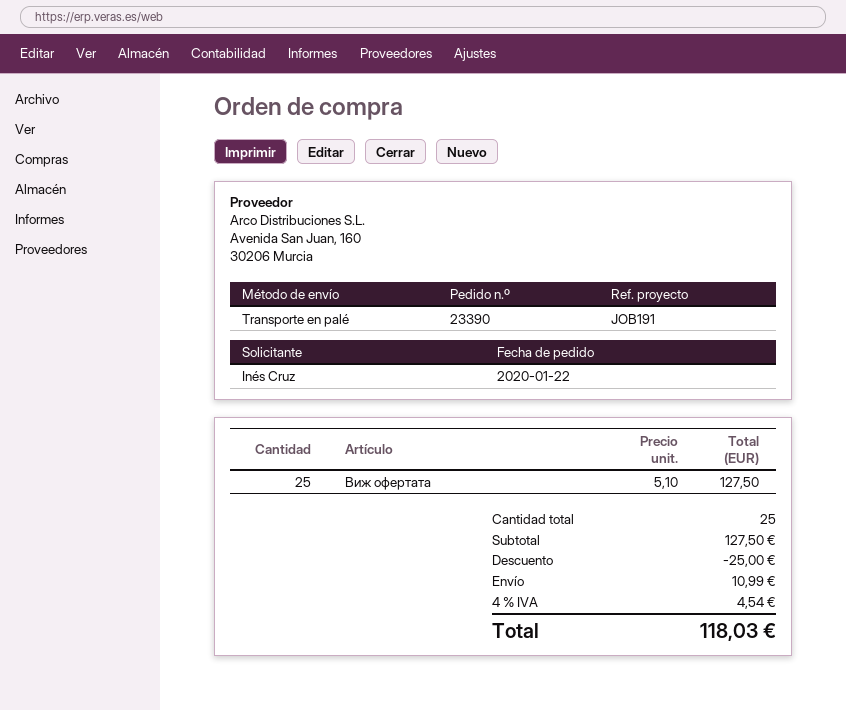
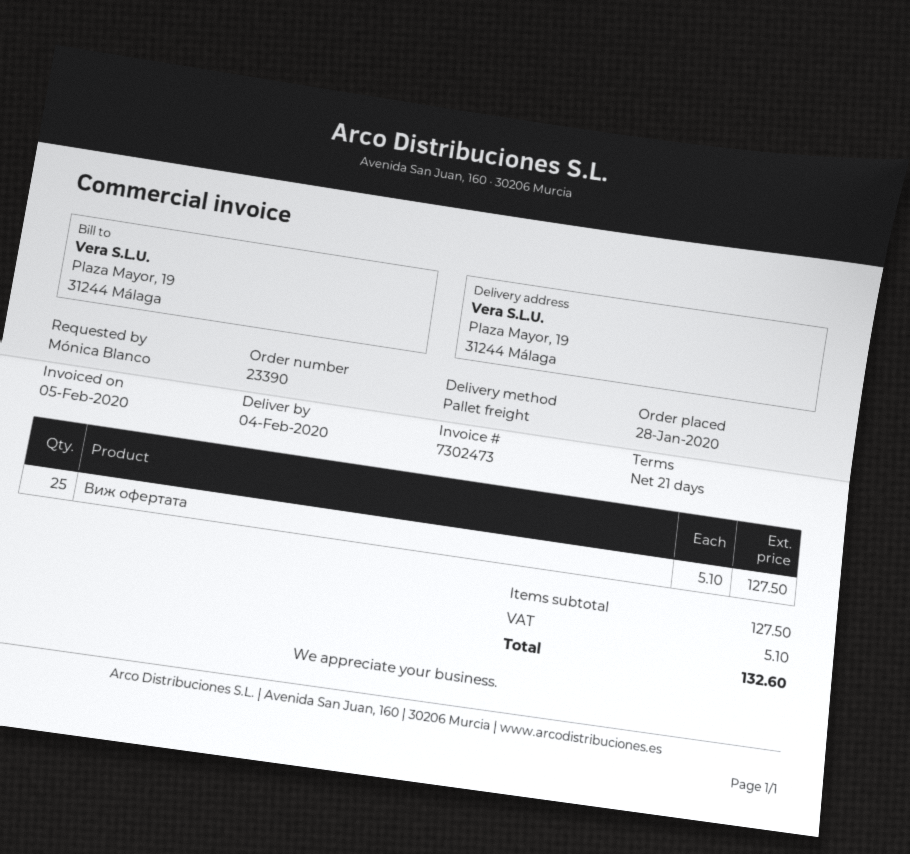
order date: 2020-01-22 -> 2020-01-28
ordered by: Inés Cruz -> Mónica Blanco
discount: 25.00 -> none
shipping: 10.99 -> none
tax: 4.54 -> 5.10
total: 118.03 -> 132.60

